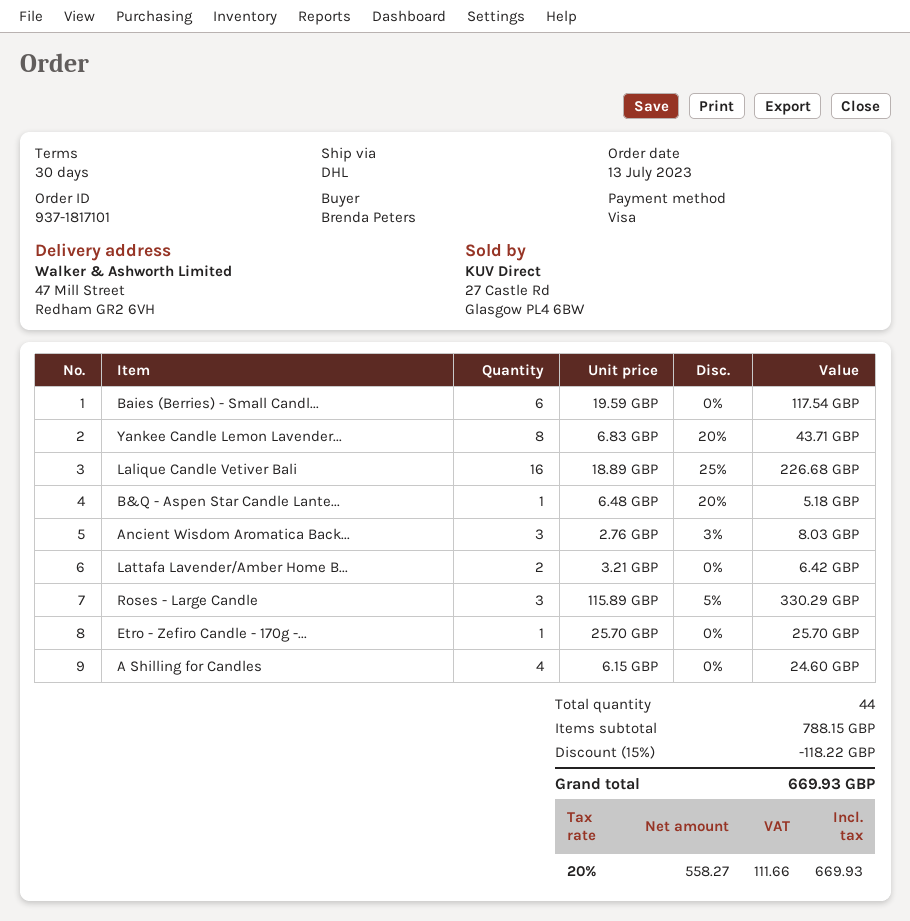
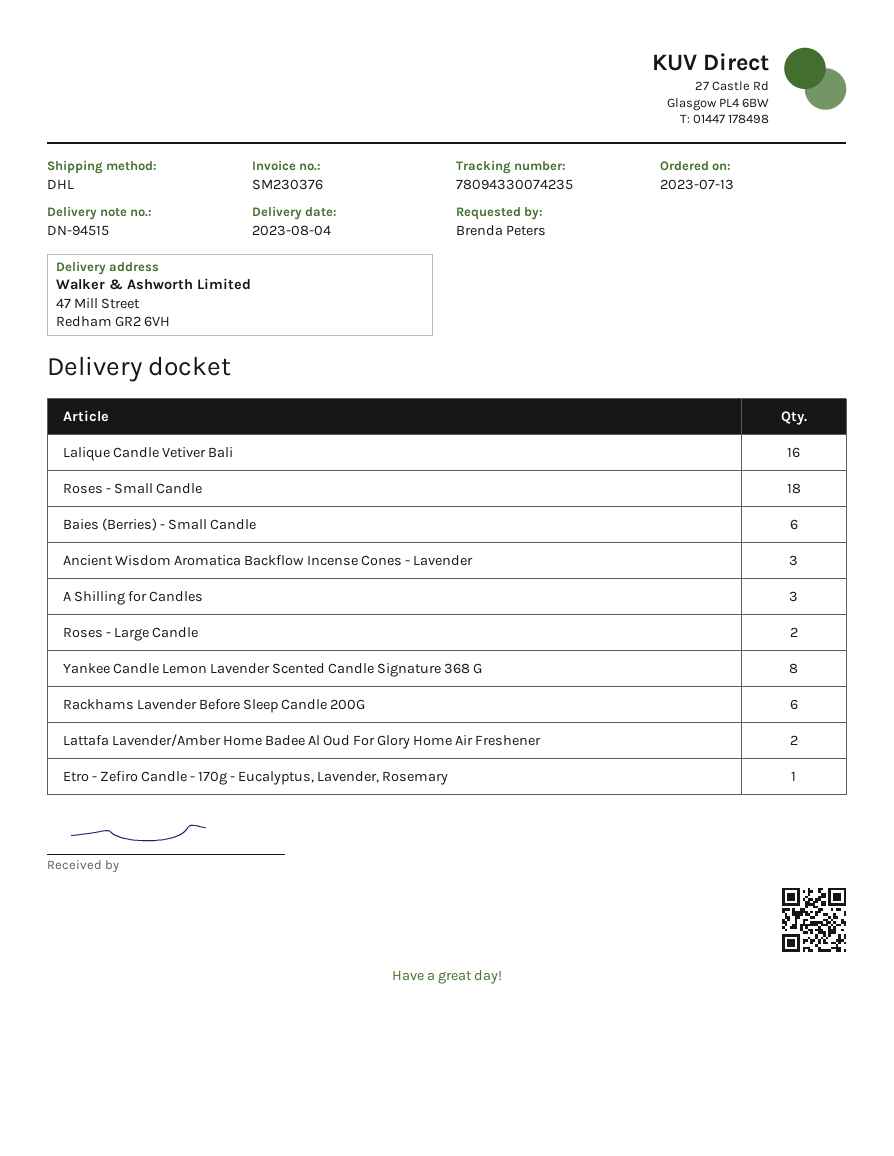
B&Q - Aspen Star Candle Lante...: 1 -> none
Roses - Large Candle: 3 -> 2
A Shilling for Candles: 4 -> 3
Roses - Small Candle: none -> 18
Rackhams Lavender Before Sleep Candle 200G: none -> 6

